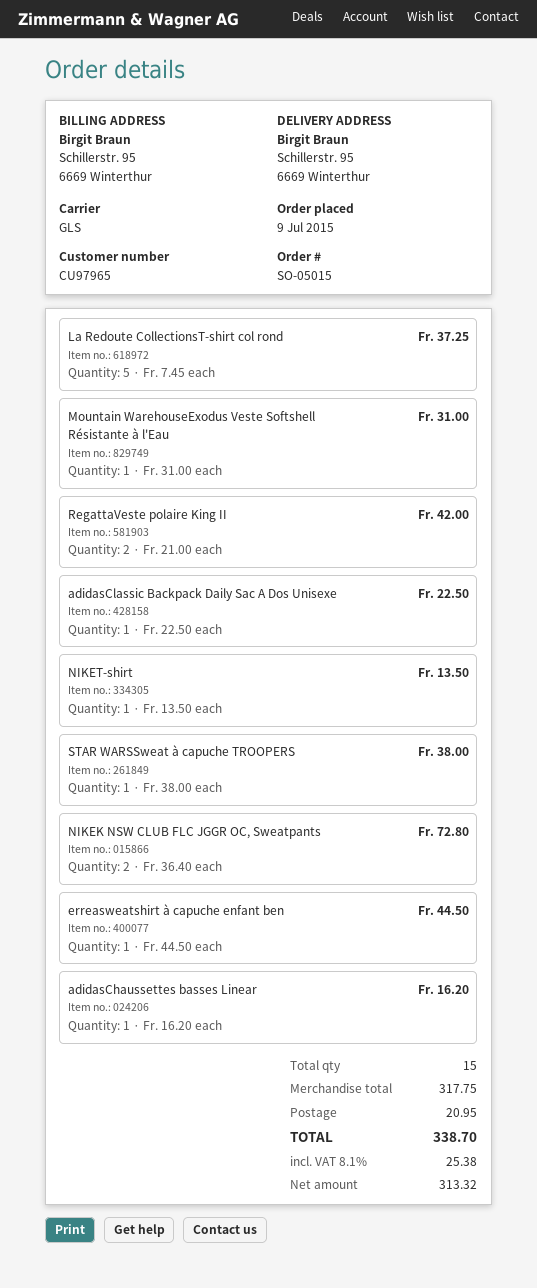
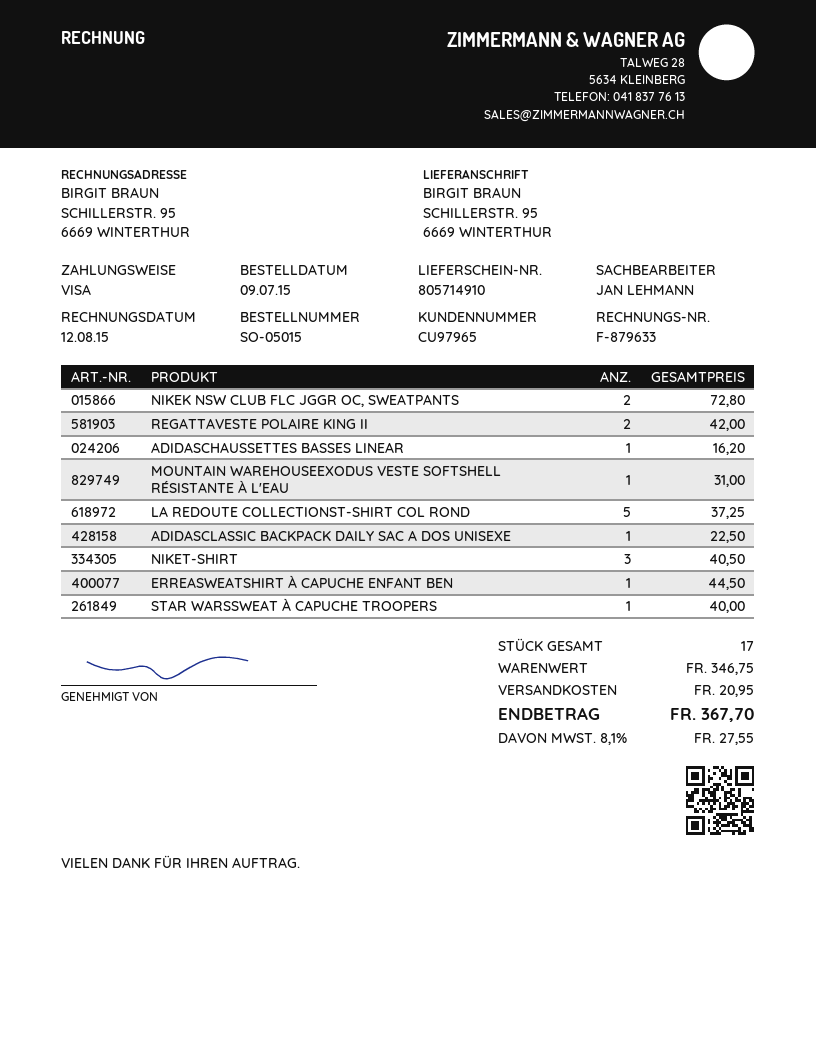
NIKET-shirt: 1 for 13.50 -> 3 for 40.50
STAR WARSSweat à capuche TROOPERS: 1 for 38.00 -> 1 for 40.00
total quantity: 15 -> 17
subtotal: 317.75 -> 346.75
tax: 8.1% = 25.38 -> 8.1% = 27.55
total: 338.70 -> 367.70

